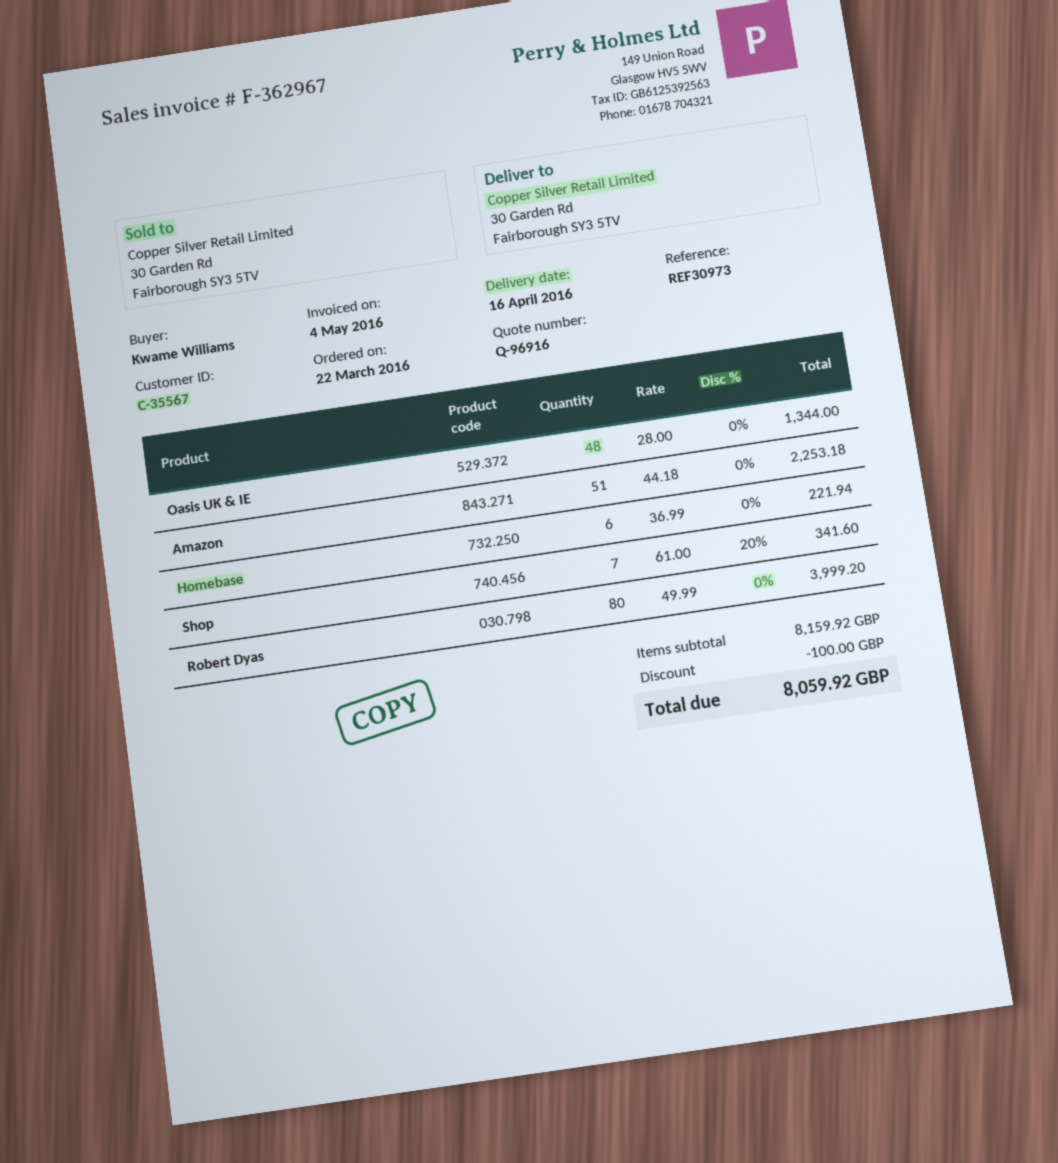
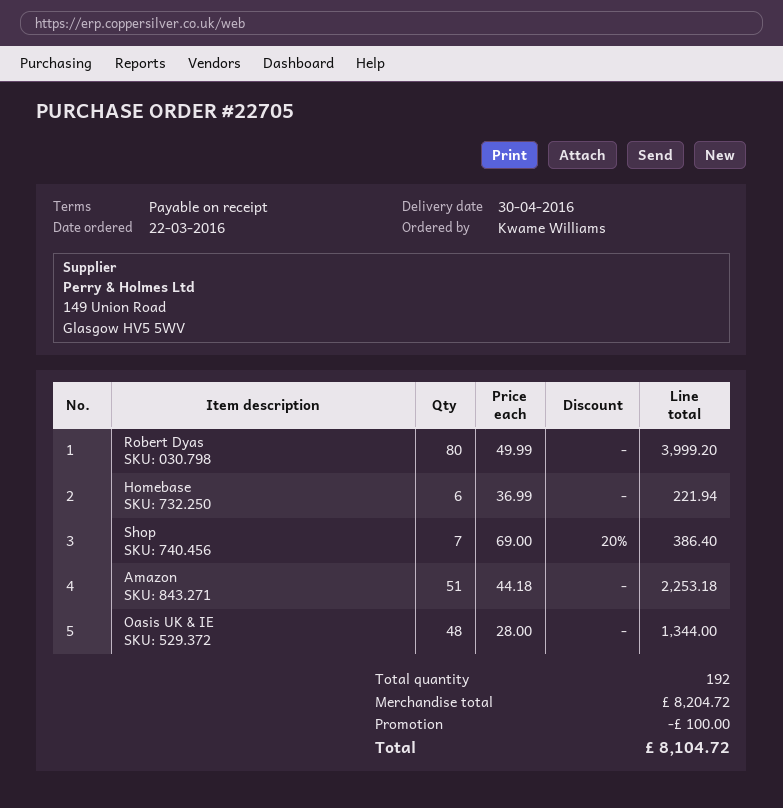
delivery date: 2016-04-16 -> 2016-04-30
Shop: 7 x 61.00 - 20% = 341.60 -> 7 x 69.00 - 20% = 386.40
subtotal: 8159.92 -> 8204.72
total: 8059.92 -> 8104.72

